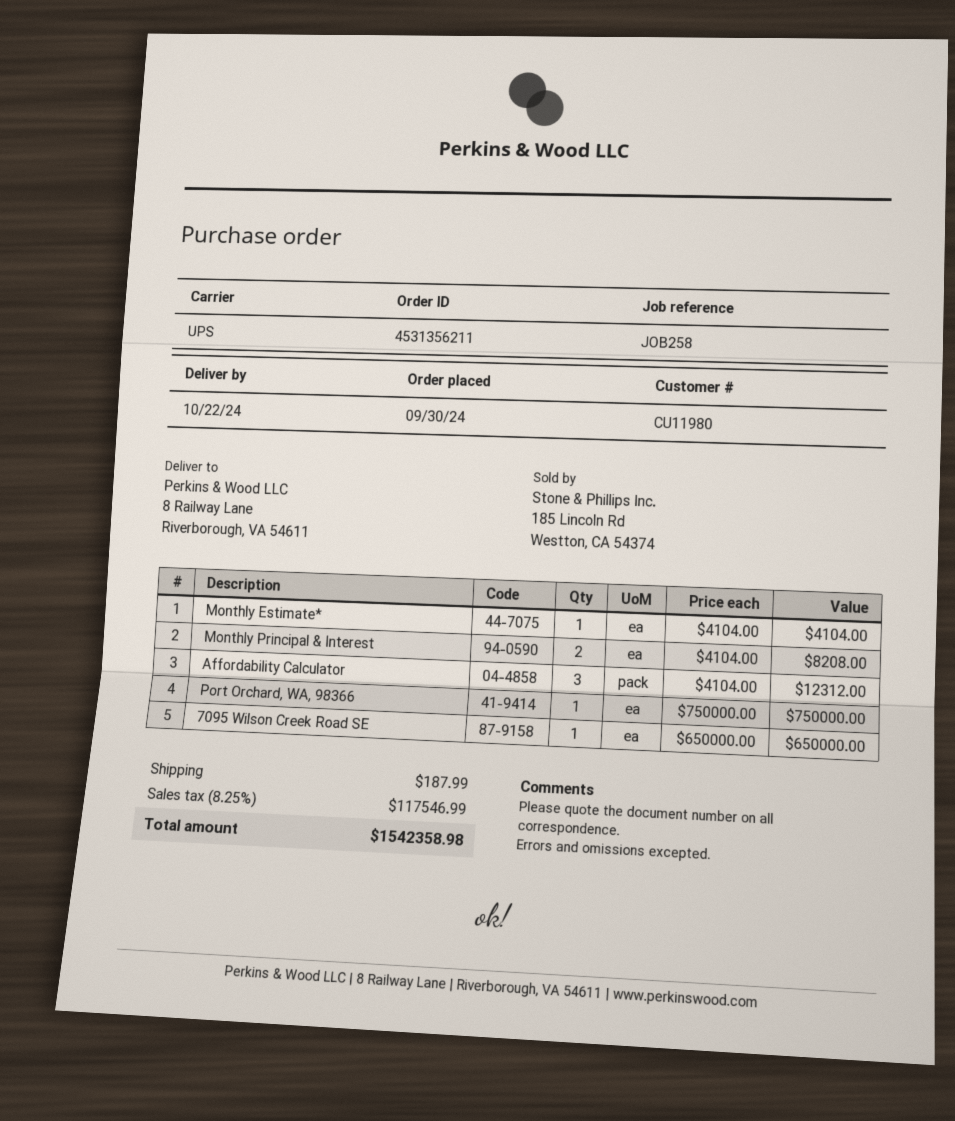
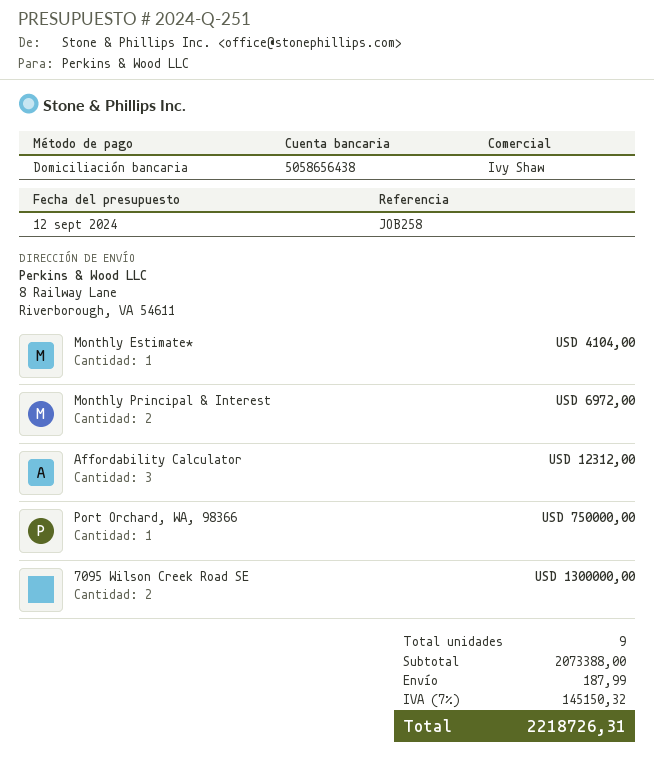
Monthly Principal & Interest: 2 for 8208.00 -> 2 for 6972.00
7095 Wilson Creek Road SE: 1 for 650000.00 -> 2 for 1300000.00
tax: 8.25% = 117546.99 -> 7% = 145150.32
total: 1542358.98 -> 2218726.31

